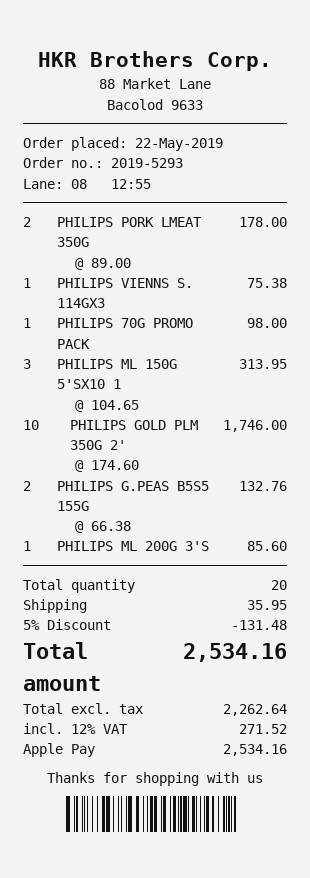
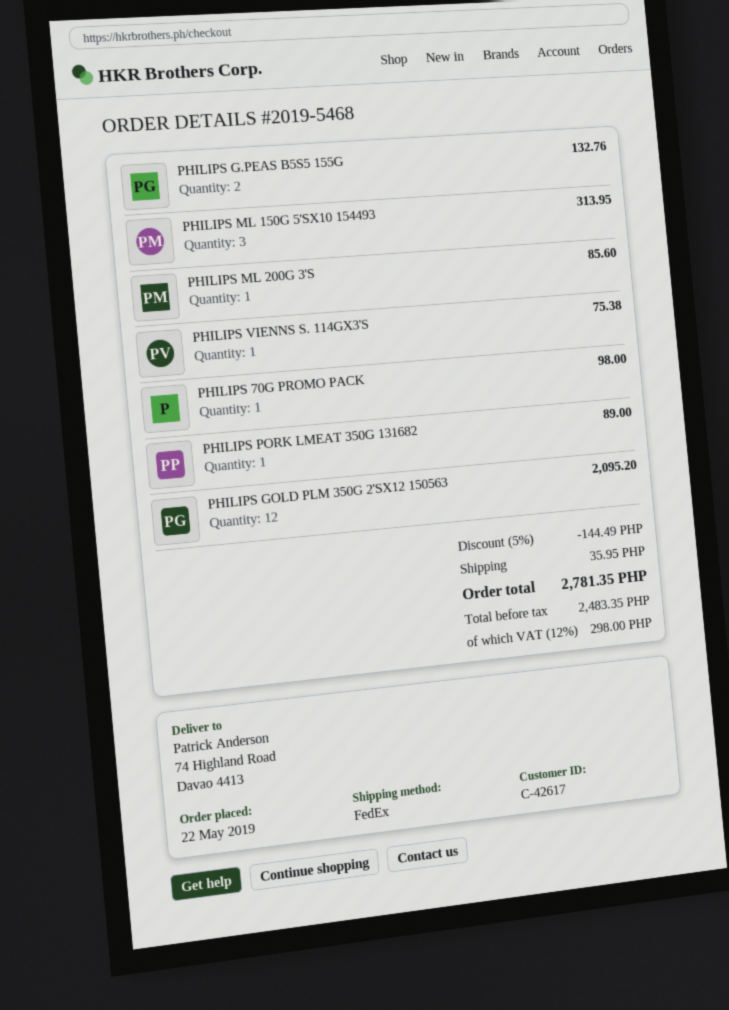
order number: 2019-5293 -> 2019-5468
PHILIPS PORK LMEAT 350G: 2 for 178.00 -> 1 for 89.00
PHILIPS GOLD PLM 350G 2': 10 for 1746.00 -> 12 for 2095.20
discount: 5% = 131.48 -> 5% = 144.49
net: 2262.64 -> 2483.35
tax: 12% = 271.52 -> 12% = 298.00
total: 2534.16 -> 2781.35

